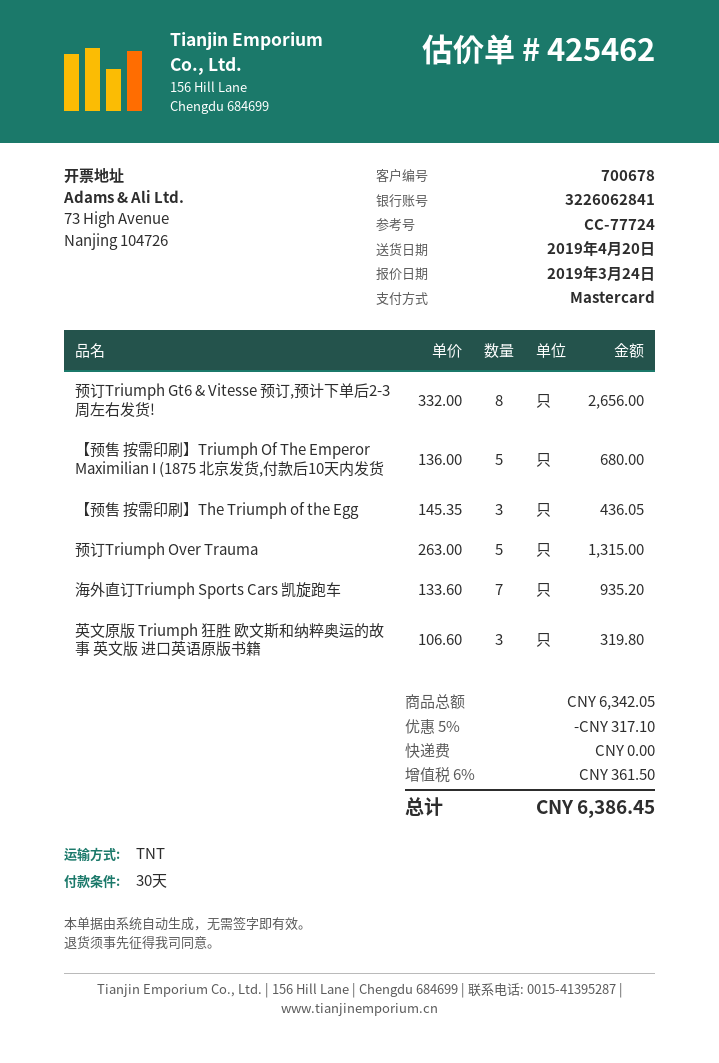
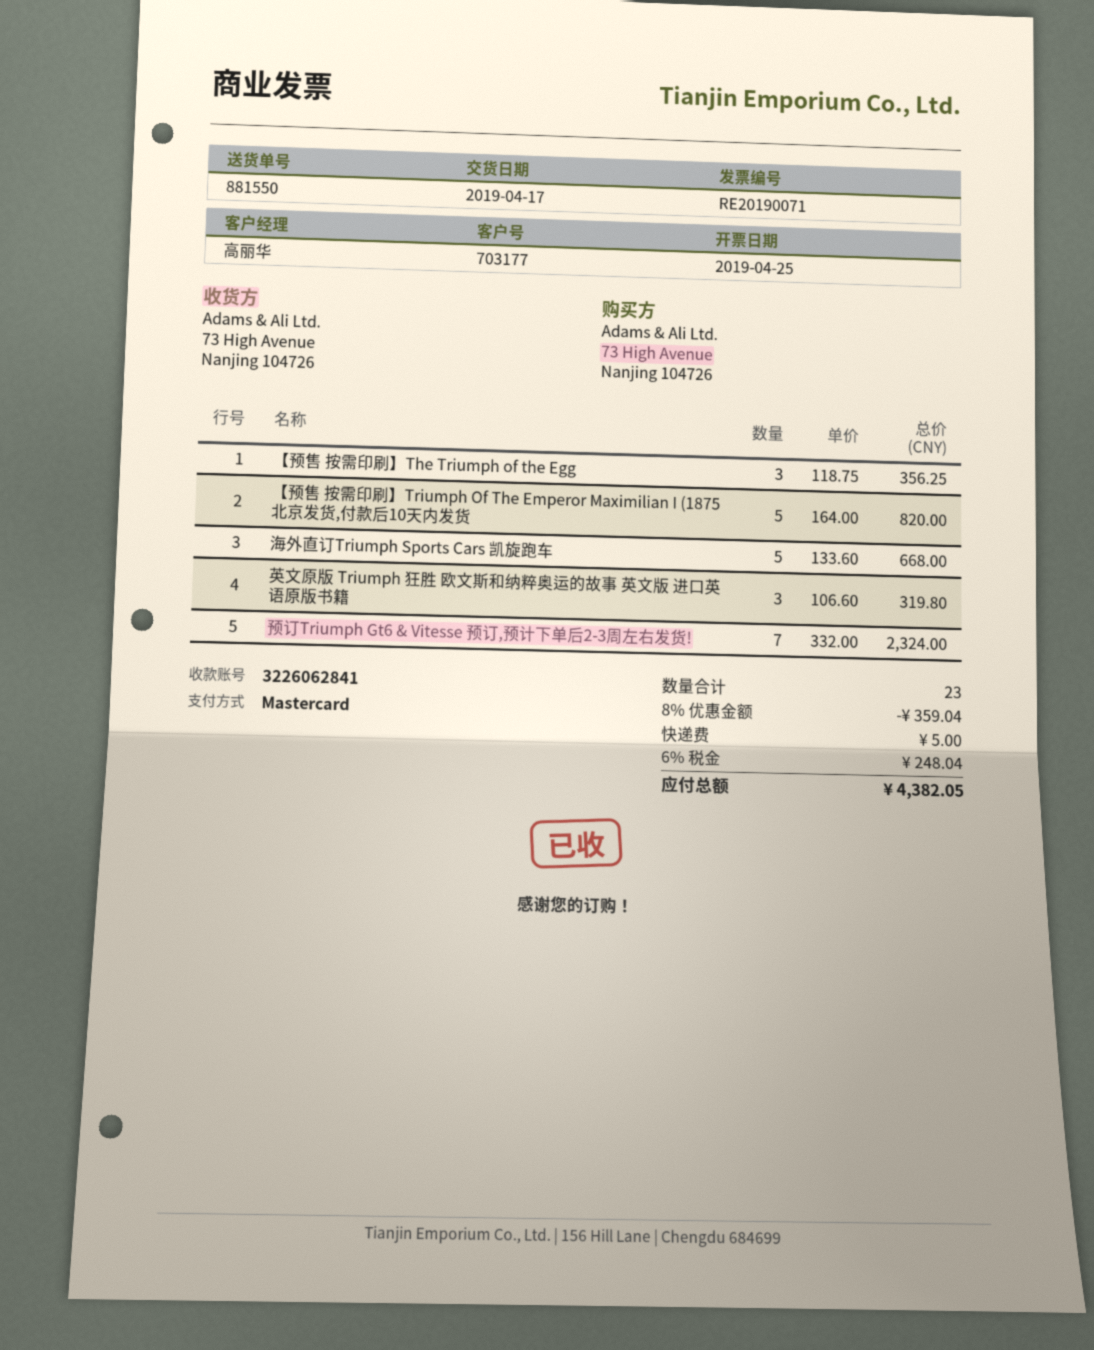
delivery date: 2019-04-20 -> 2019-04-17
customer number: 700678 -> 703177
预订Triumph Gt6 & Vitesse 预订,预计下单后2-3周左右发货!: 8 x 332.00 = 2656.00 -> 7 x 332.00 = 2324.00
【预售 按需印刷】Triumph Of The Emperor Maximilian I (1875 北京发货,付款后10天内发货: 5 x 136.00 = 680.00 -> 5 x 164.00 = 820.00
【预售 按需印刷】The Triumph of the Egg: 3 x 145.35 = 436.05 -> 3 x 118.75 = 356.25
预订Triumph Over Trauma: 5 x 263.00 = 1315.00 -> none
海外直订Triumph Sports Cars 凯旋跑车: 7 x 133.60 = 935.20 -> 5 x 133.60 = 668.00
discount: 5% = 317.10 -> 8% = 359.04
shipping: 0.00 -> 5.00
tax: 6% = 361.50 -> 6% = 248.04
total: 6386.45 -> 4382.05

